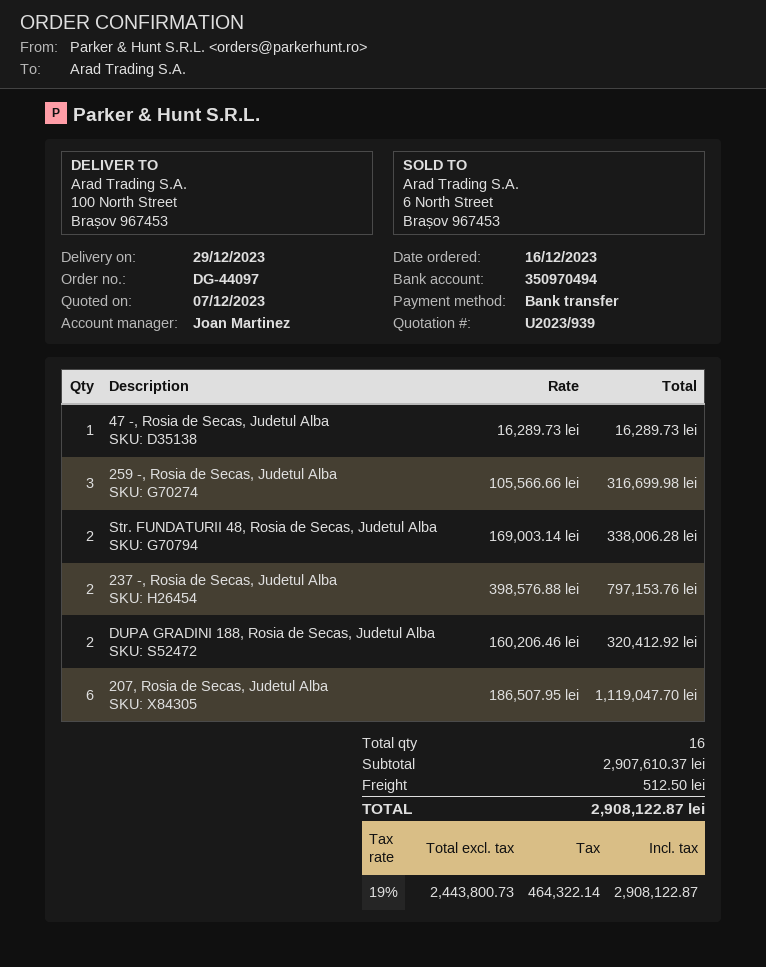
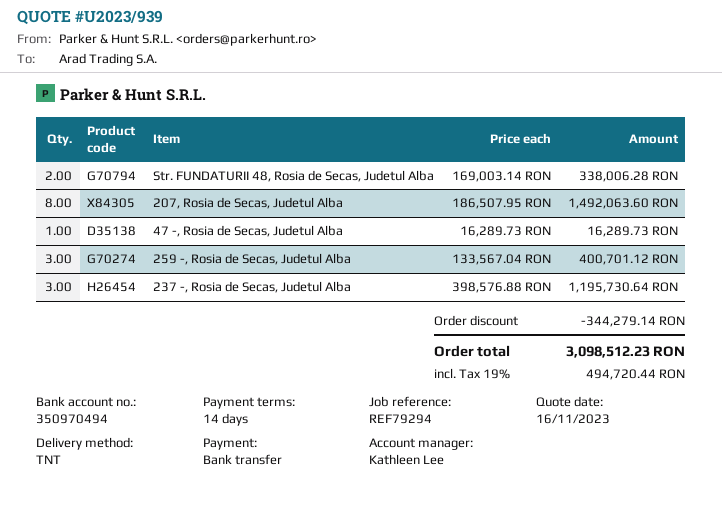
quote date: 2023-12-07 -> 2023-11-16
sales rep: Joan Martinez -> Kathleen Lee
259 -, Rosia de Secas, Judetul Alba: 3 x 105566.66 = 316699.98 -> 3 x 133567.04 = 400701.12
237 -, Rosia de Secas, Judetul Alba: 2 x 398576.88 = 797153.76 -> 3 x 398576.88 = 1195730.64
DUPA GRADINI 188, Rosia de Secas, Judetul Alba: 2 x 160206.46 = 320412.92 -> none
207, Rosia de Secas, Judetul Alba: 6 x 186507.95 = 1119047.70 -> 8 x 186507.95 = 1492063.60
discount: none -> 344279.14
shipping: 512.50 -> none
tax: 19% = 464322.14 -> 19% = 494720.44
total: 2908122.87 -> 3098512.23

